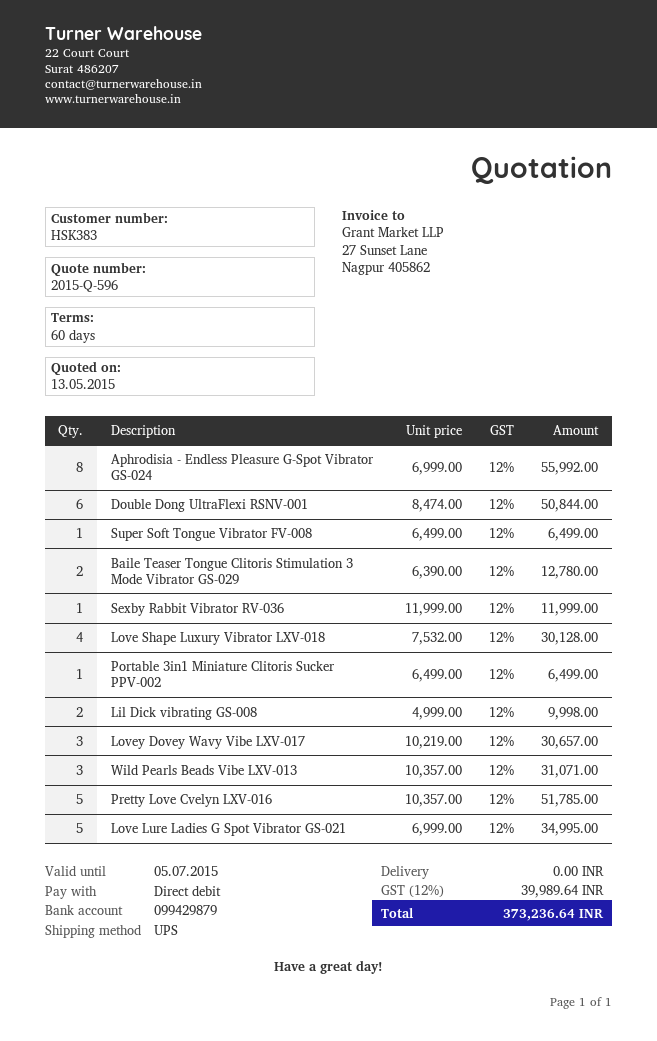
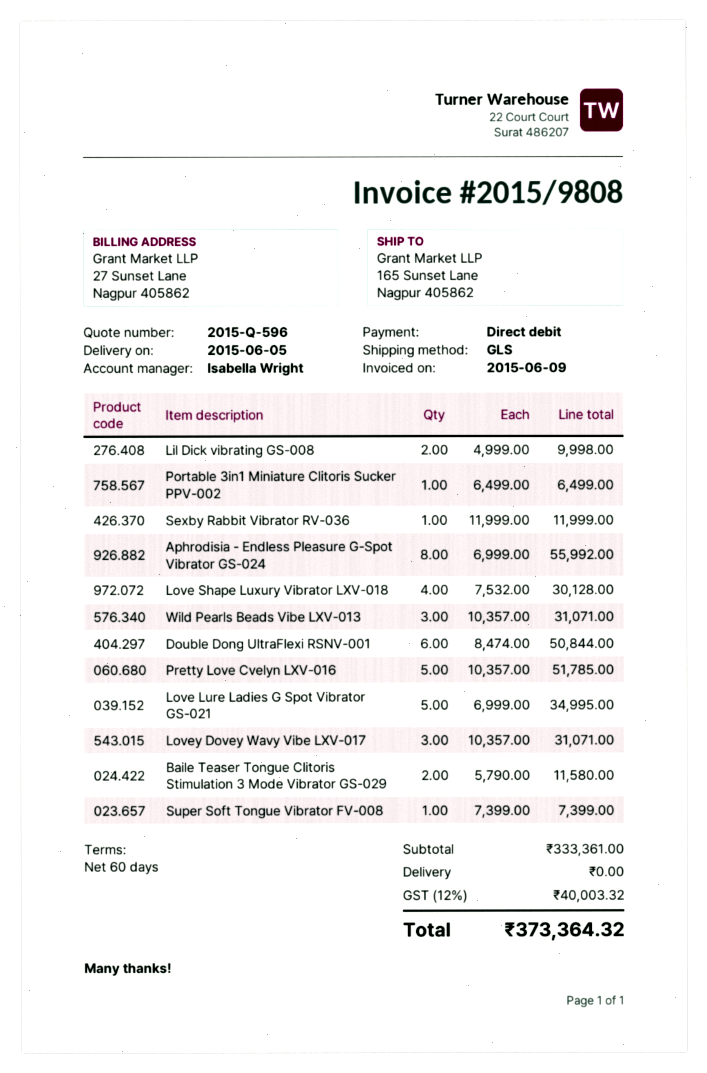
shipping method: UPS -> GLS
Super Soft Tongue Vibrator FV-008: 1 x 6499.00 = 6499.00 -> 1 x 7399.00 = 7399.00
Baile Teaser Tongue Clitoris Stimulation 3 Mode Vibrator GS-029: 2 x 6390.00 = 12780.00 -> 2 x 5790.00 = 11580.00
Lovey Dovey Wavy Vibe LXV-017: 3 x 10219.00 = 30657.00 -> 3 x 10357.00 = 31071.00
tax: 12% = 39989.64 -> 12% = 40003.32
total: 373236.64 -> 373364.32

